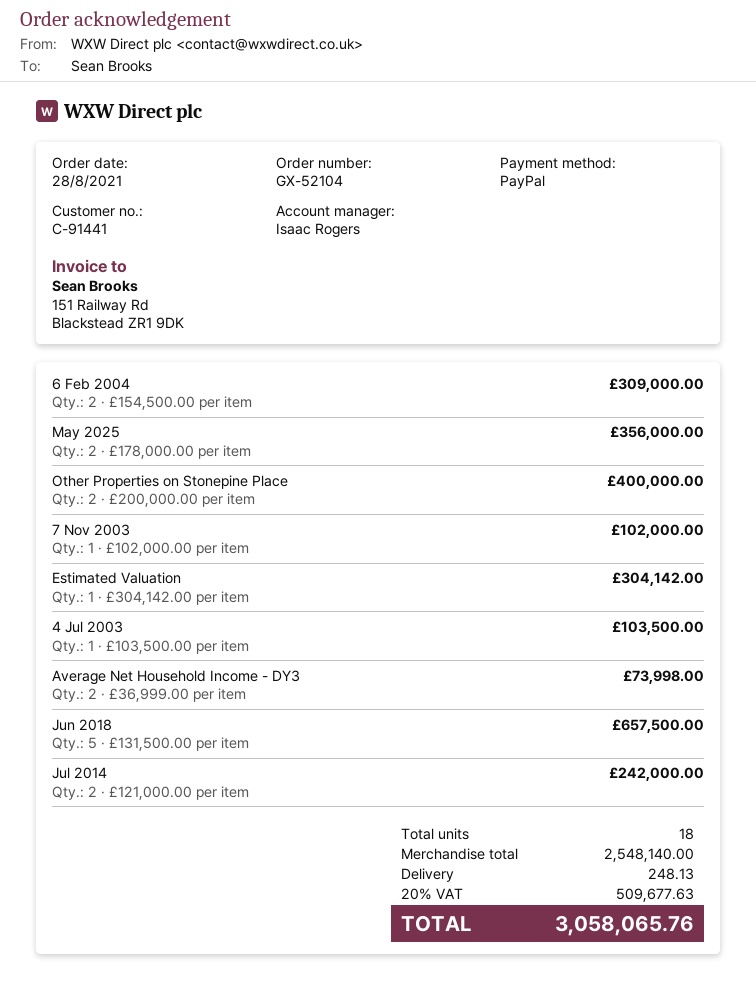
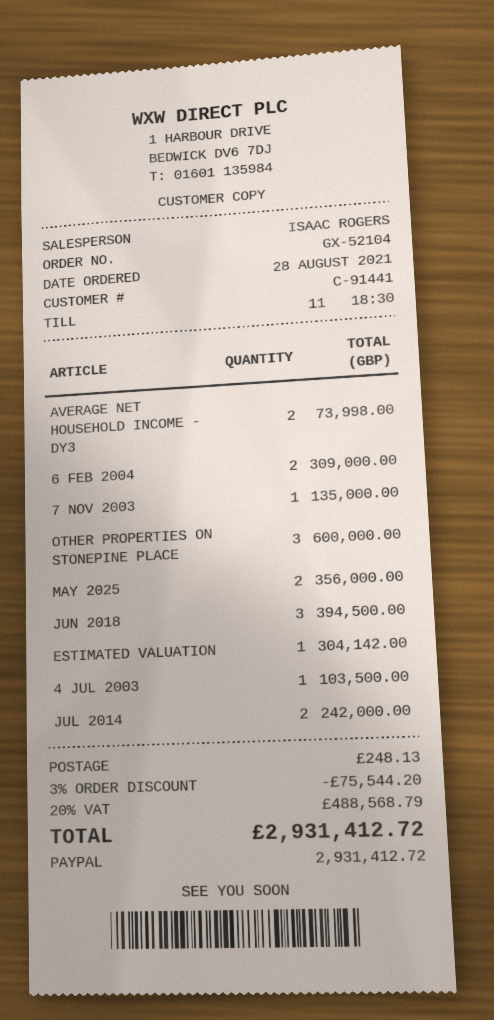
Other Properties on Stonepine Place: 2 for 400000.00 -> 3 for 600000.00
7 Nov 2003: 1 for 102000.00 -> 1 for 135000.00
Jun 2018: 5 for 657500.00 -> 3 for 394500.00
discount: none -> 3% = 75544.20
tax: 20% = 509677.63 -> 20% = 488568.79
total: 3058065.76 -> 2931412.72

